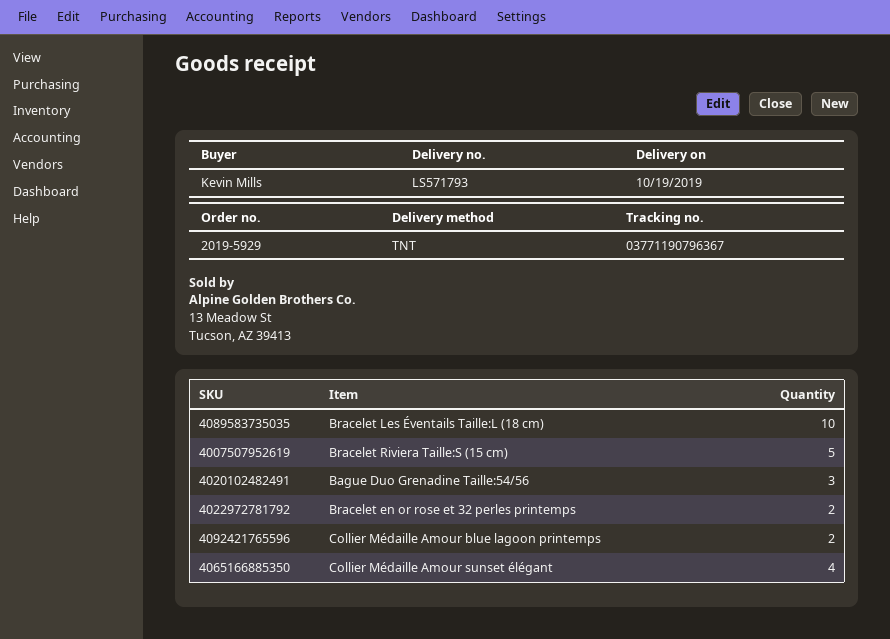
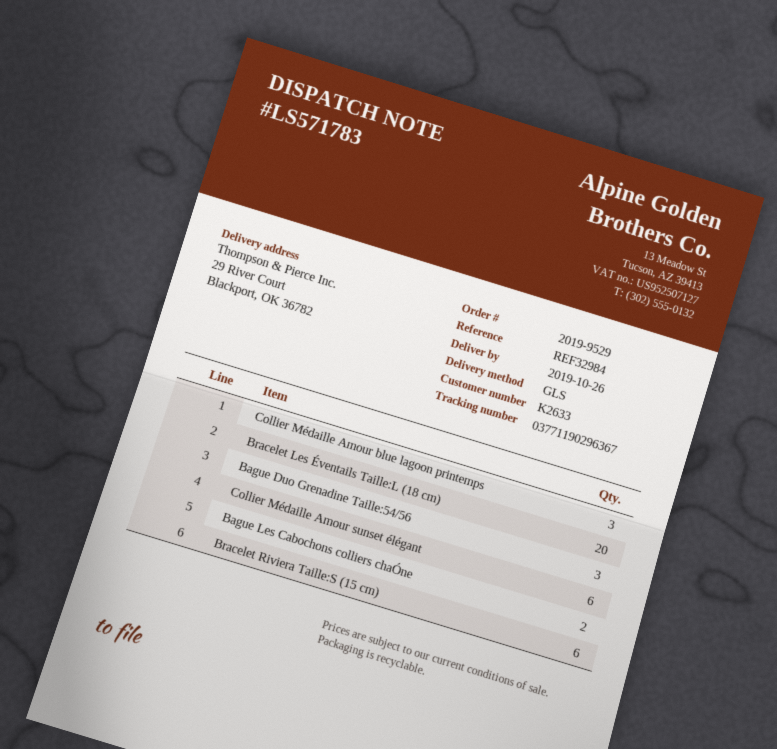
order number: 2019-5929 -> 2019-9529
delivery note number: LS571793 -> LS571783
delivery date: 2019-10-19 -> 2019-10-26
shipping method: TNT -> GLS
tracking number: 03771190796367 -> 03771190296367
Bracelet Les Éventails Taille:L (18 cm): 10 -> 20
Bracelet Riviera Taille:S (15 cm): 5 -> 6
Bracelet en or rose et 32 perles printemps: 2 -> none
Collier Médaille Amour blue lagoon printemps: 2 -> 3
Collier Médaille Amour sunset élégant: 4 -> 6
Bague Les Cabochons colliers chaÓne: none -> 2

